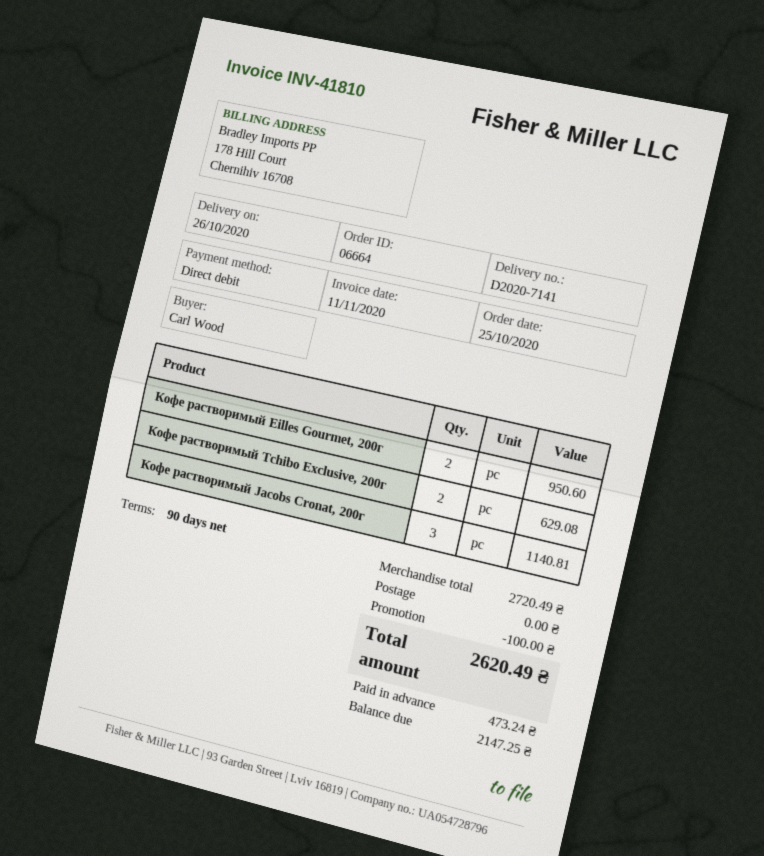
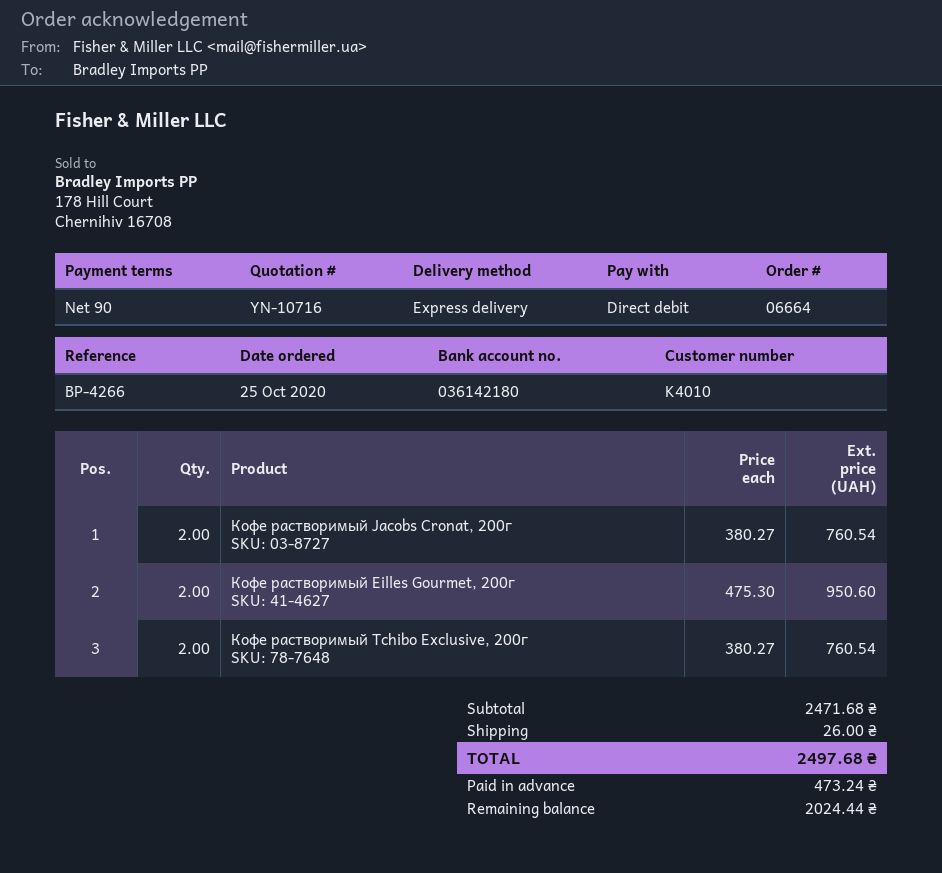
Кофе растворимый Tchibo Exclusive, 200г: 2 for 629.08 -> 2 for 760.54
Кофе растворимый Jacobs Cronat, 200г: 3 for 1140.81 -> 2 for 760.54
subtotal: 2720.49 -> 2471.68
discount: 100.00 -> none
shipping: 0.00 -> 26.00
total: 2620.49 -> 2497.68
balance: 2147.25 -> 2024.44

